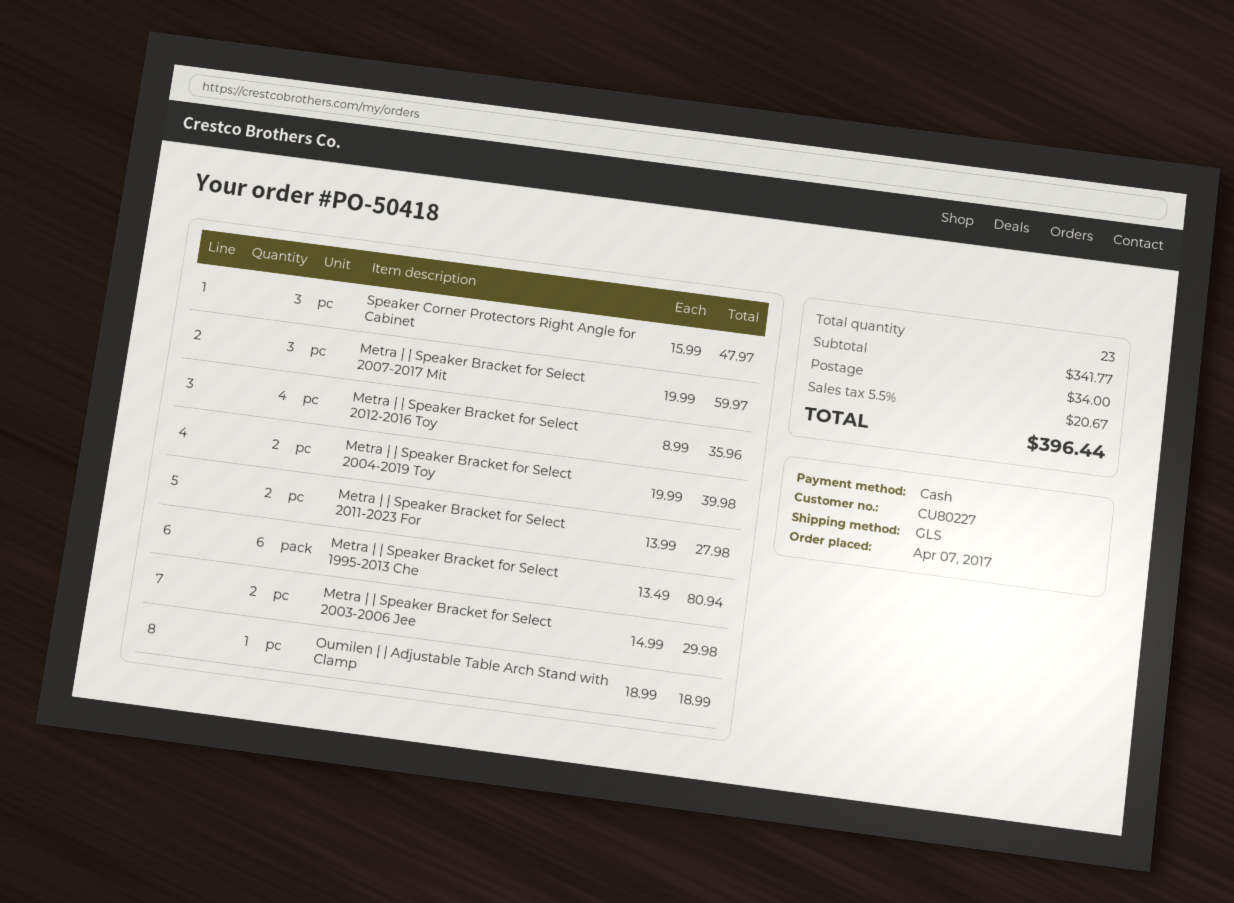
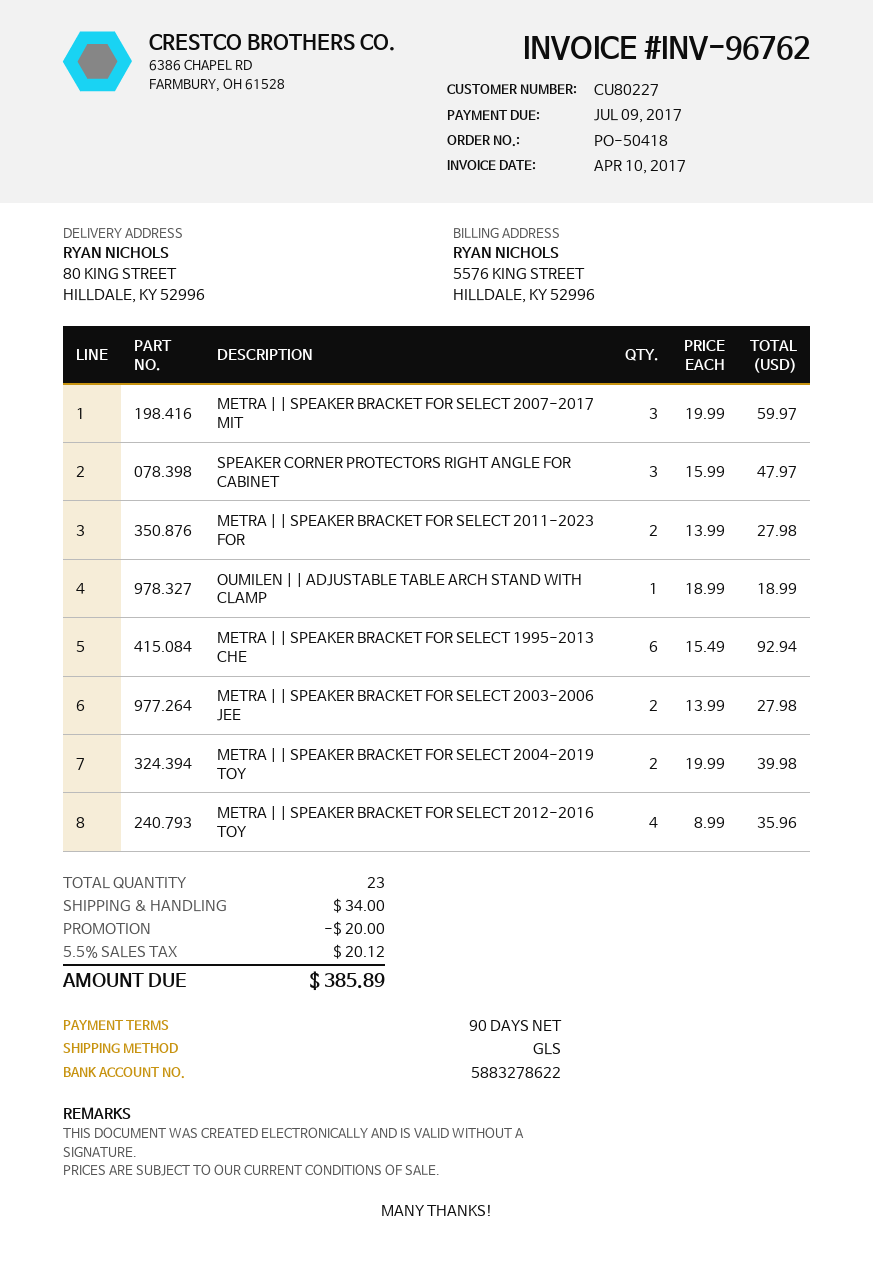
Metra | | Speaker Bracket for Select 1995-2013 Che: 6 x 13.49 = 80.94 -> 6 x 15.49 = 92.94
Metra | | Speaker Bracket for Select 2003-2006 Jee: 2 x 14.99 = 29.98 -> 2 x 13.99 = 27.98
discount: none -> 20.00
tax: 5.5% = 20.67 -> 5.5% = 20.12
total: 396.44 -> 385.89

